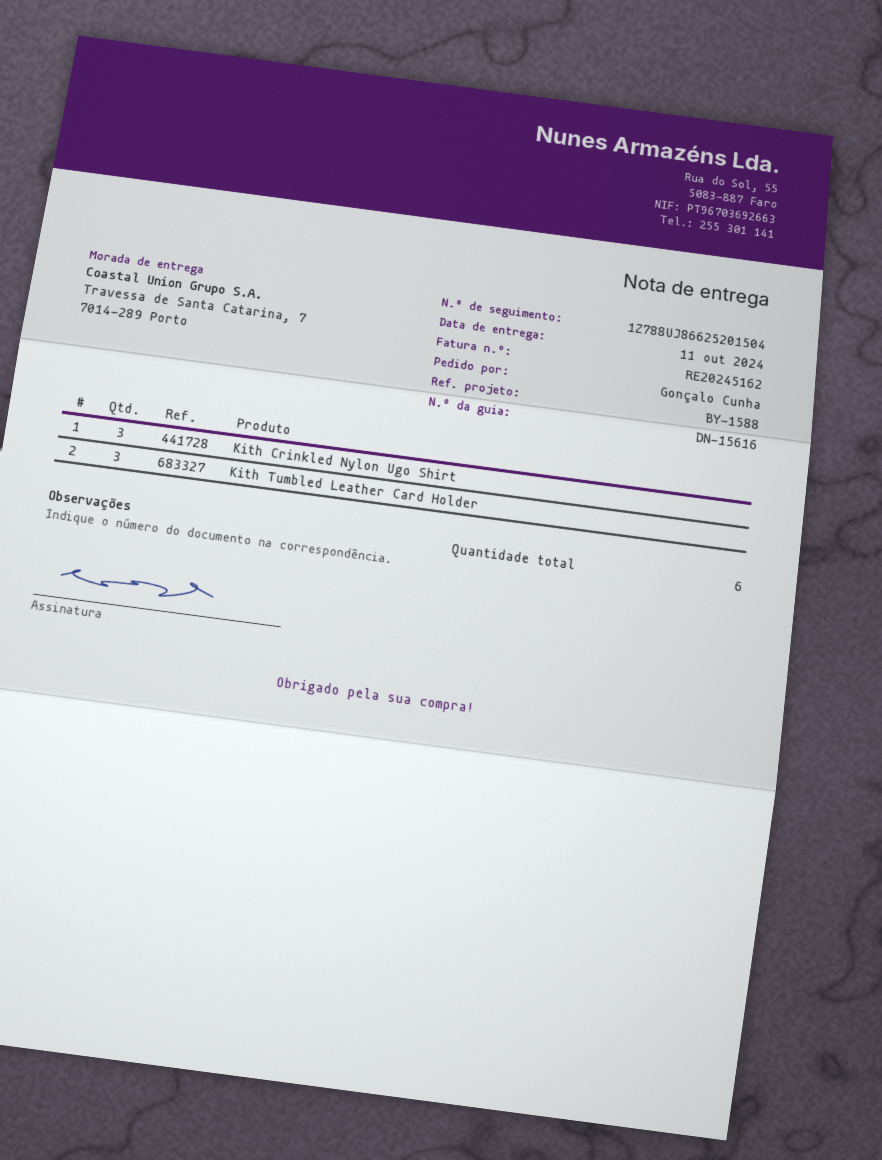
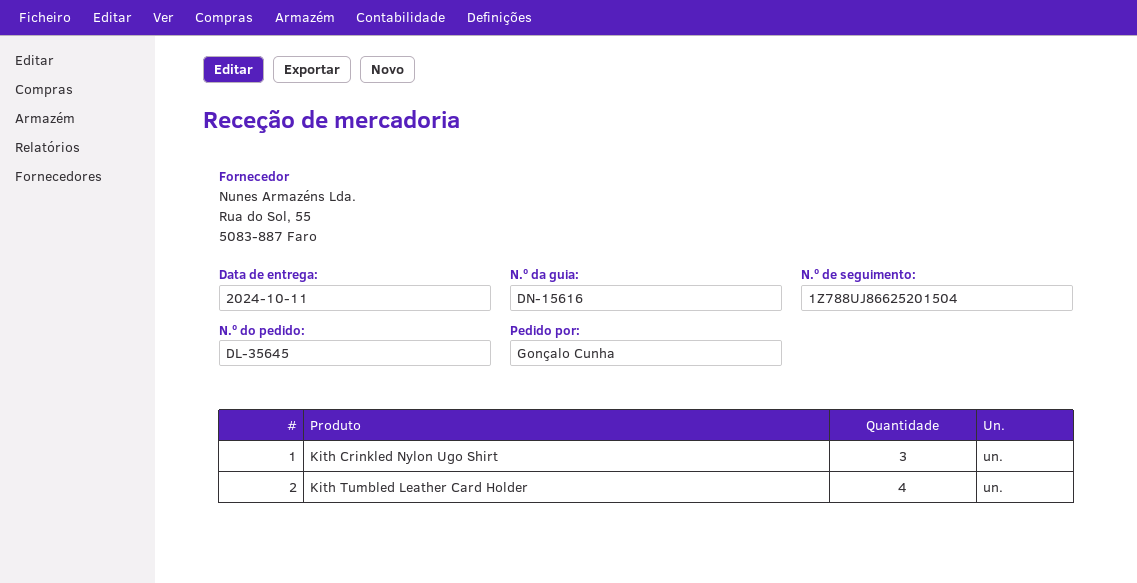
Kith Tumbled Leather Card Holder: 3 -> 4

